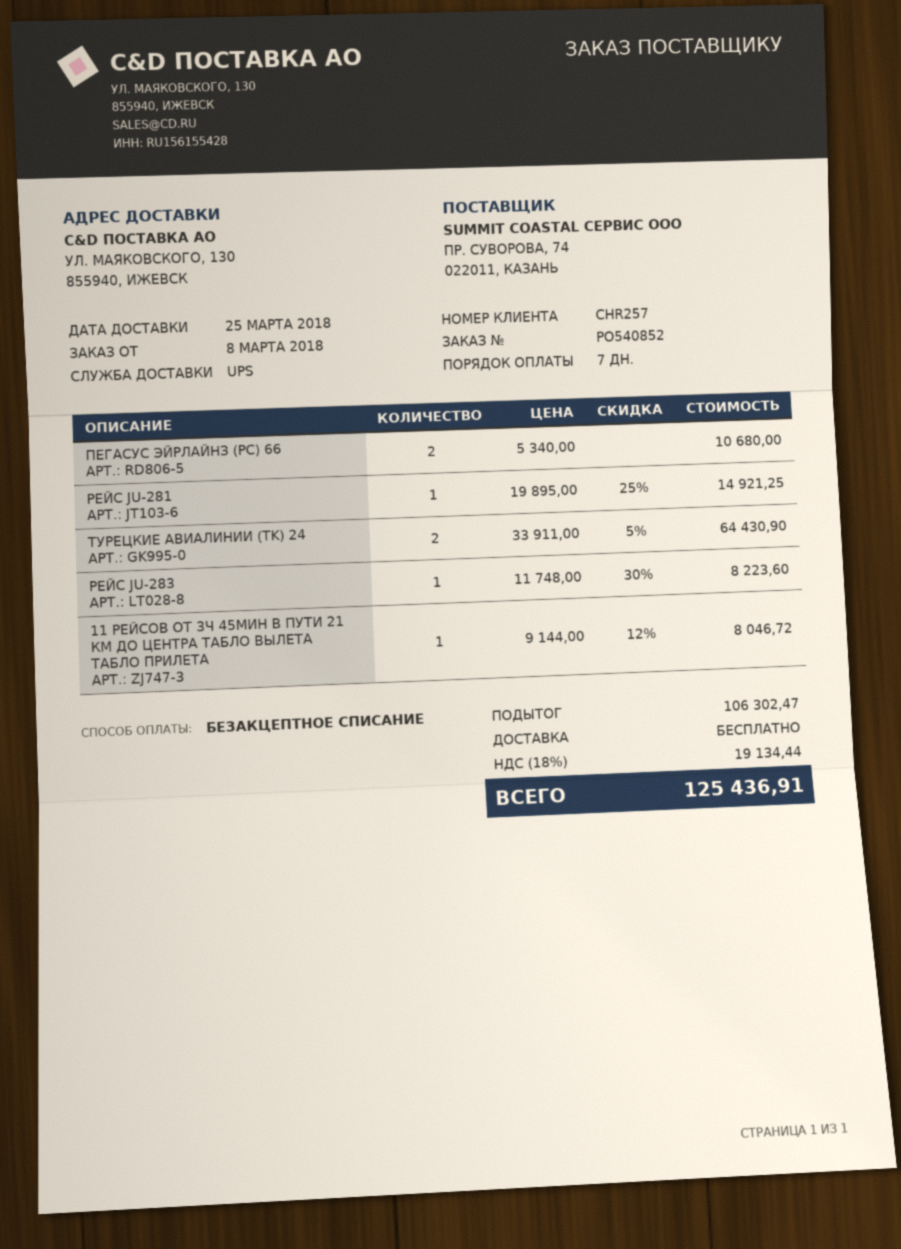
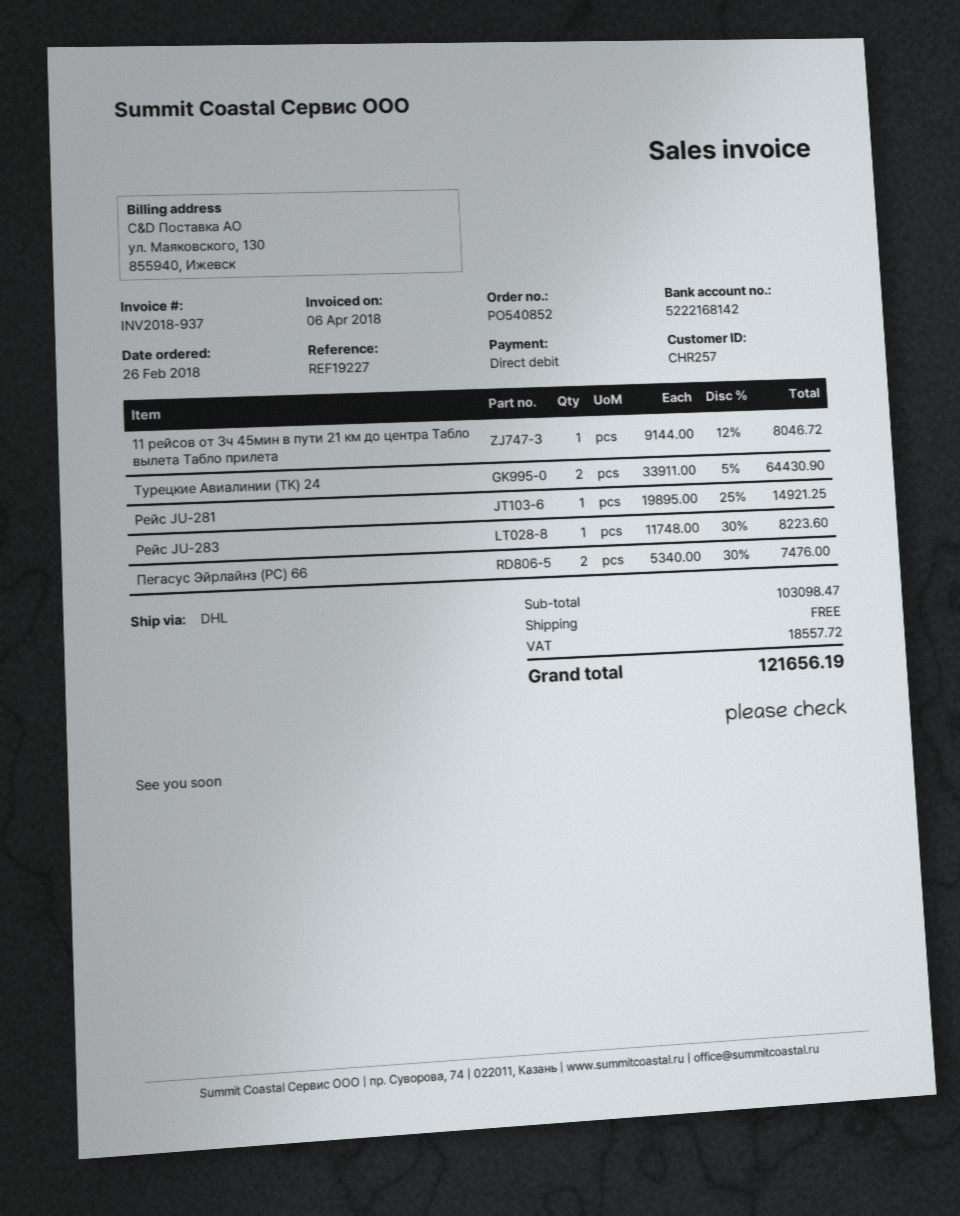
order date: 2018-03-08 -> 2018-02-26
shipping method: UPS -> DHL
ПЕГАСУС ЭЙРЛАЙНЗ (PC) 66: 2 x 5340.00 = 10680.00 -> 2 x 5340.00 - 30% = 7476.00
subtotal: 106302.47 -> 103098.47
tax: 19134.44 -> 18557.72
total: 125436.91 -> 121656.19

